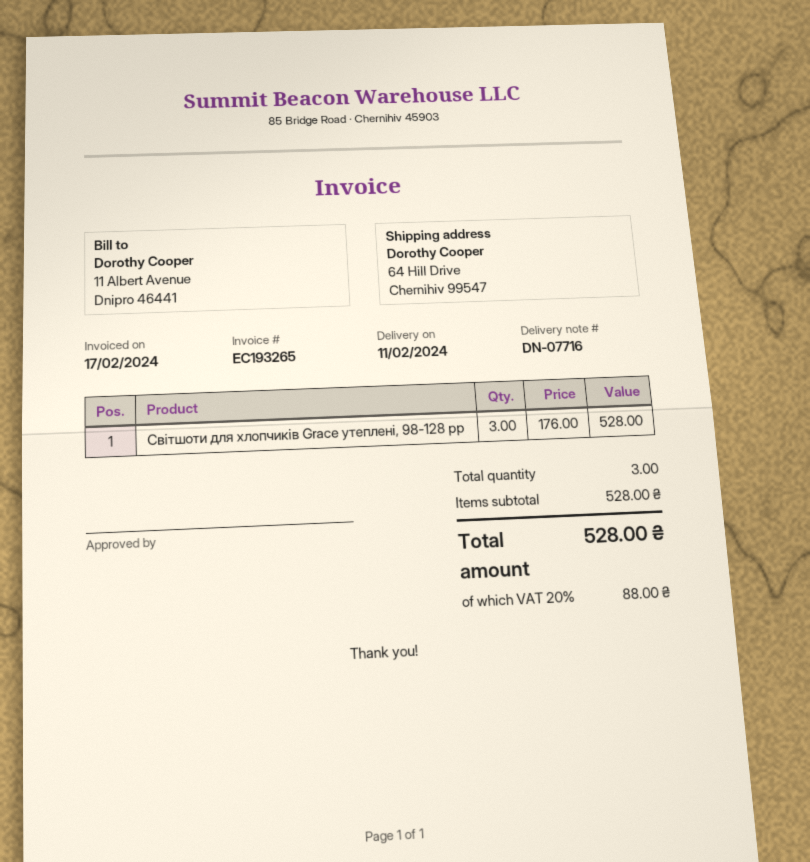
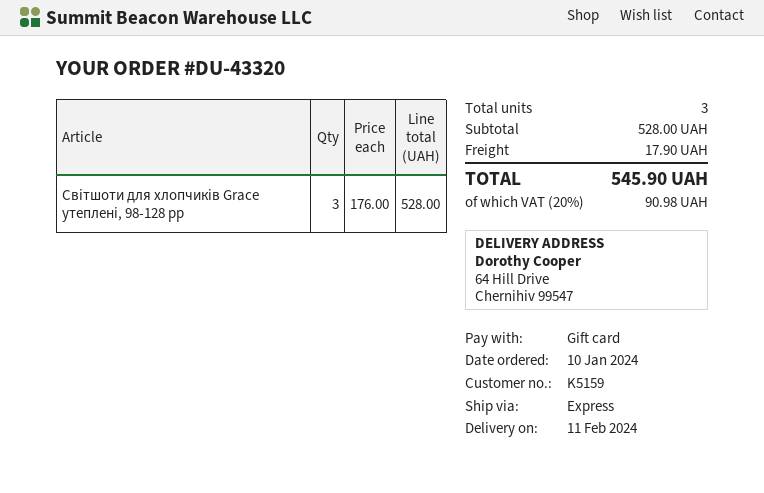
shipping: none -> 17.90
tax: 20% = 88.00 -> 20% = 90.98
total: 528.00 -> 545.90

